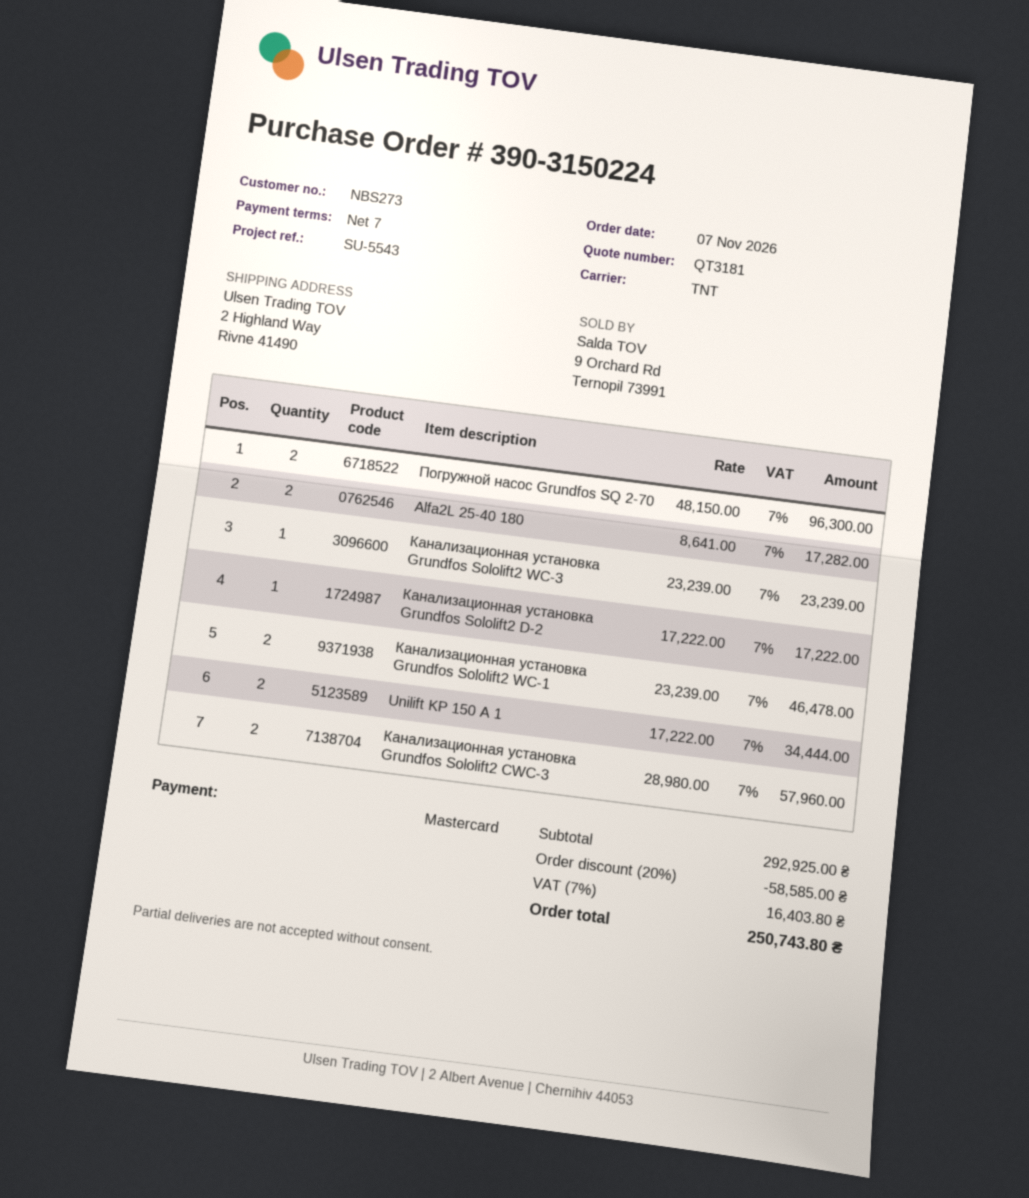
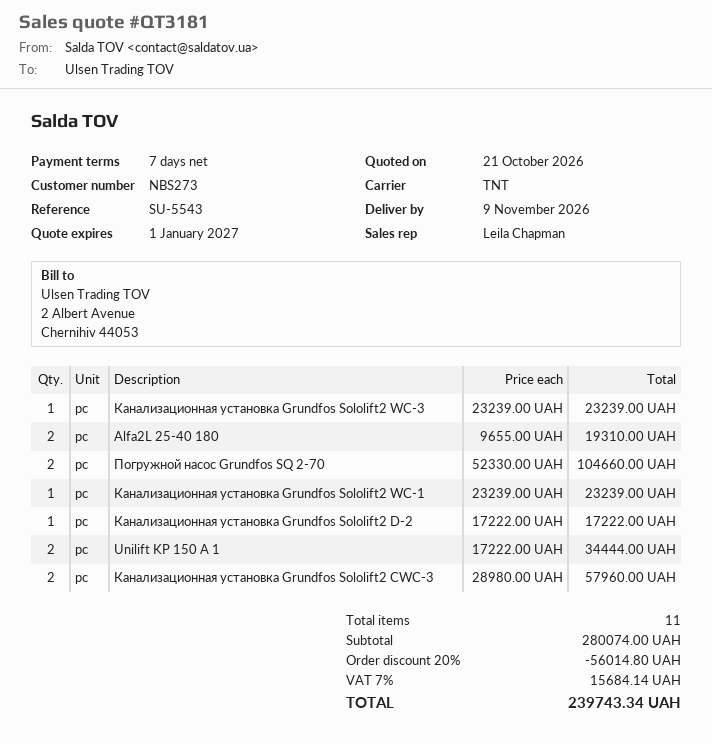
Погружной насос Grundfos SQ 2-70: 2 x 48150.00 = 96300.00 -> 2 x 52330.00 = 104660.00
Alfa2L 25-40 180: 2 x 8641.00 = 17282.00 -> 2 x 9655.00 = 19310.00
Канализационная установка Grundfos Sololift2 WC-1: 2 x 23239.00 = 46478.00 -> 1 x 23239.00 = 23239.00
subtotal: 292925.00 -> 280074.00
discount: 20% = 58585.00 -> 20% = 56014.80
tax: 7% = 16403.80 -> 7% = 15684.14
total: 250743.80 -> 239743.34

